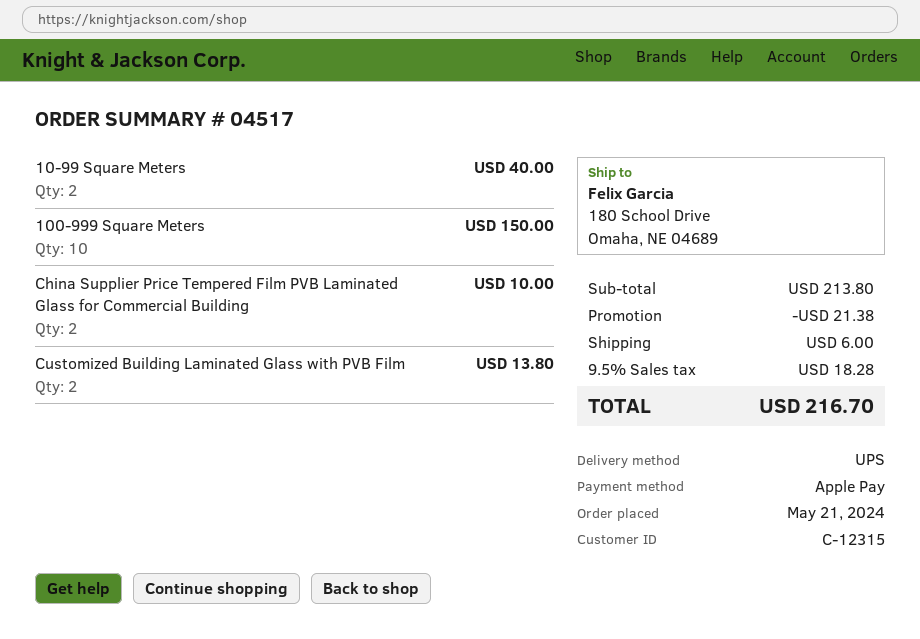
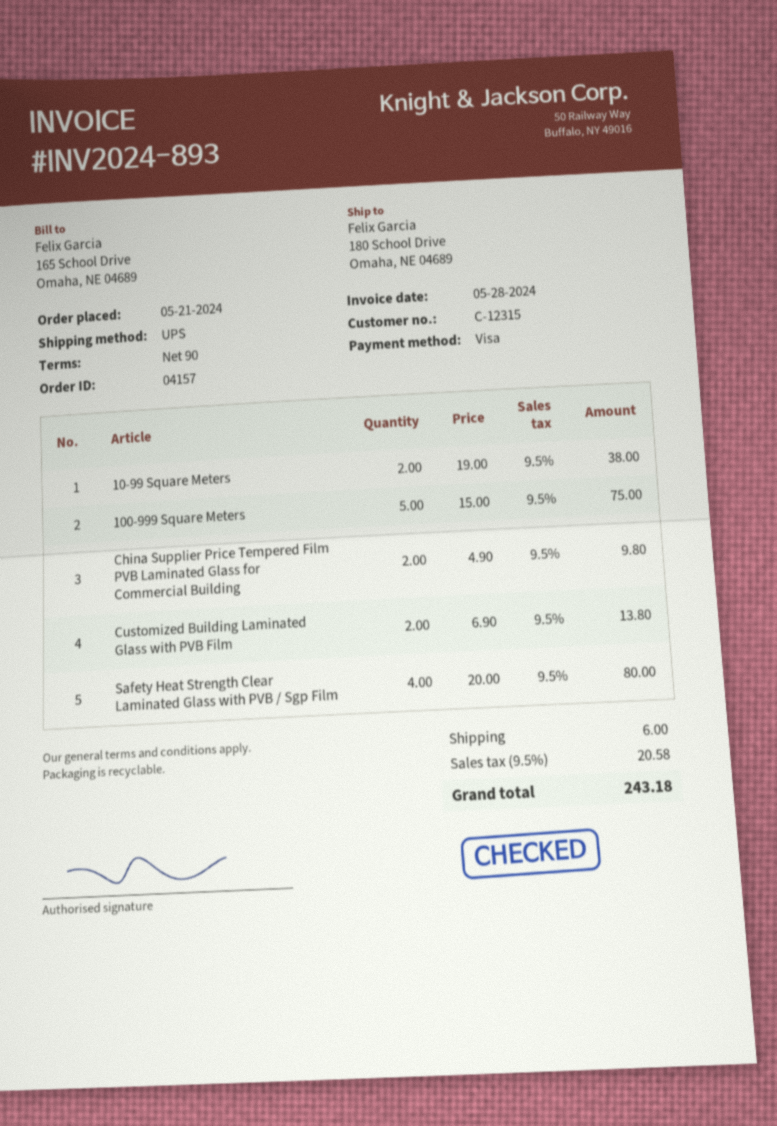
order number: 04517 -> 04157
payment method: Apple Pay -> Visa
10-99 Square Meters: 2 for 40.00 -> 2 for 38.00
100-999 Square Meters: 10 for 150.00 -> 5 for 75.00
China Supplier Price Tempered Film PVB Laminated Glass for Commercial Building: 2 for 10.00 -> 2 for 9.80
Safety Heat Strength Clear Laminated Glass with PVB / Sgp Film: none -> 4 for 80.00
discount: 21.38 -> none
tax: 9.5% = 18.28 -> 9.5% = 20.58
total: 216.70 -> 243.18

